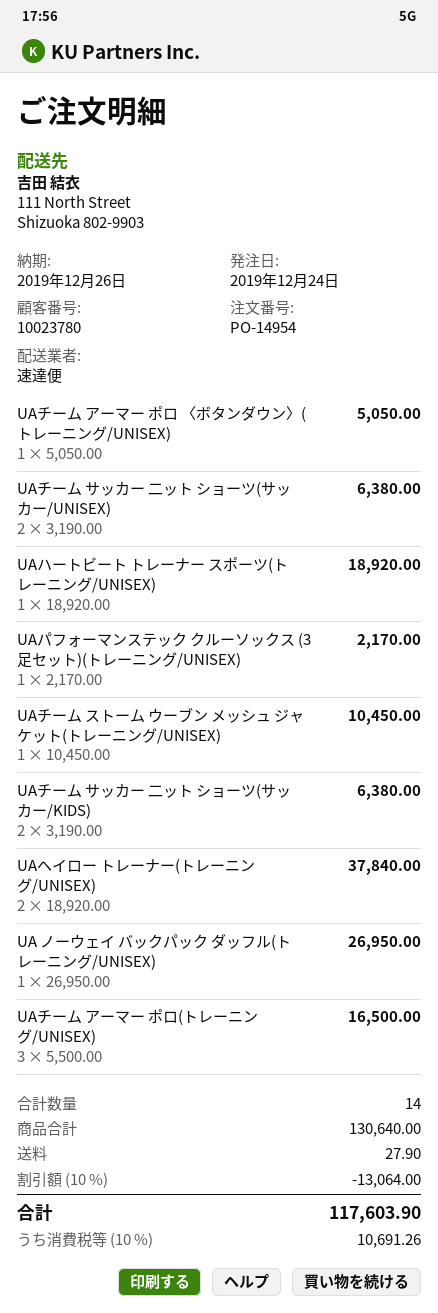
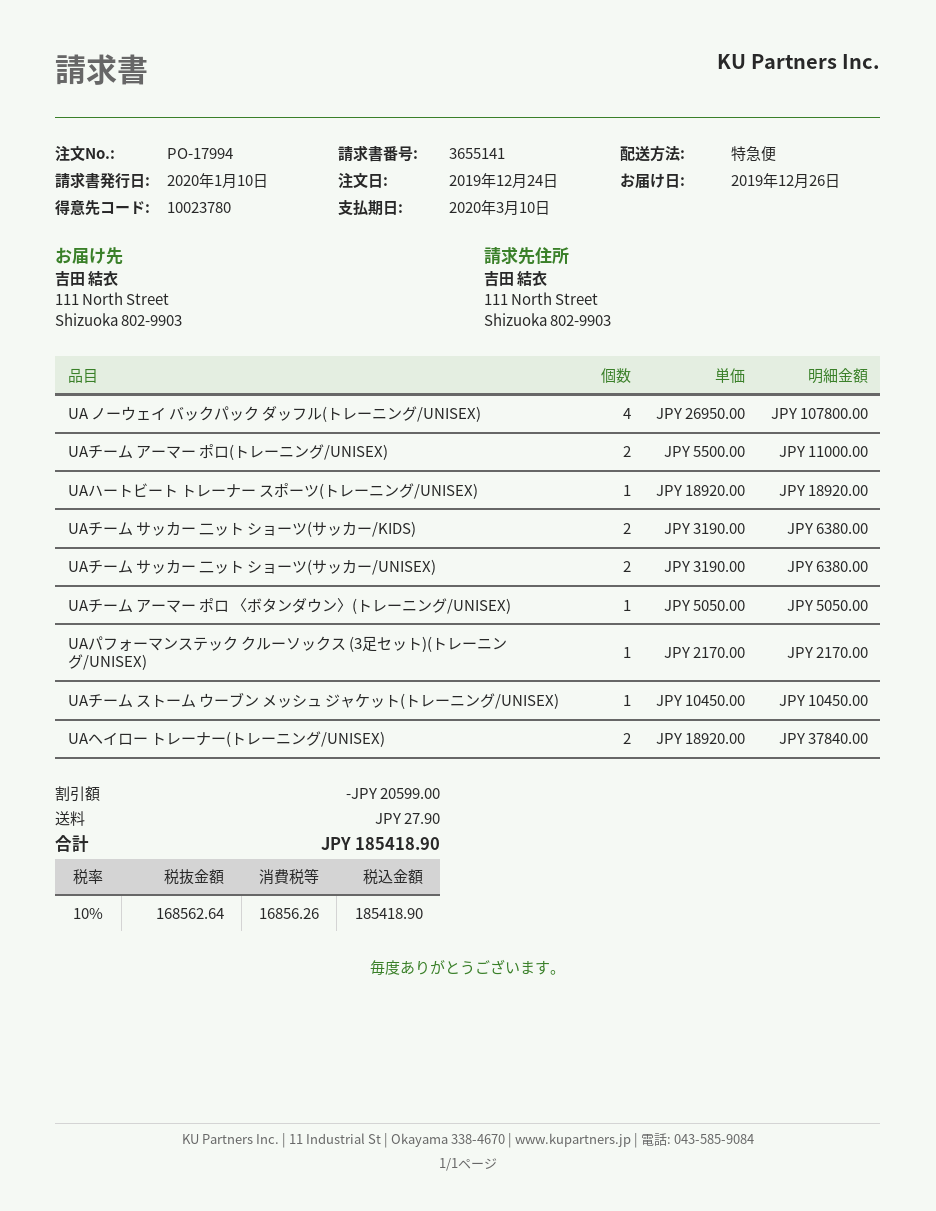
order number: PO-14954 -> PO-17994
UA ノーウェイ バックパック ダッフル(トレーニング/UNISEX): 1 x 26950.00 = 26950.00 -> 4 x 26950.00 = 107800.00
UAチーム アーマー ポロ(トレーニング/UNISEX): 3 x 5500.00 = 16500.00 -> 2 x 5500.00 = 11000.00
discount: 13064.00 -> 20599.00
tax: 10% = 10691.26 -> 10% = 16856.26
total: 117603.90 -> 185418.90

